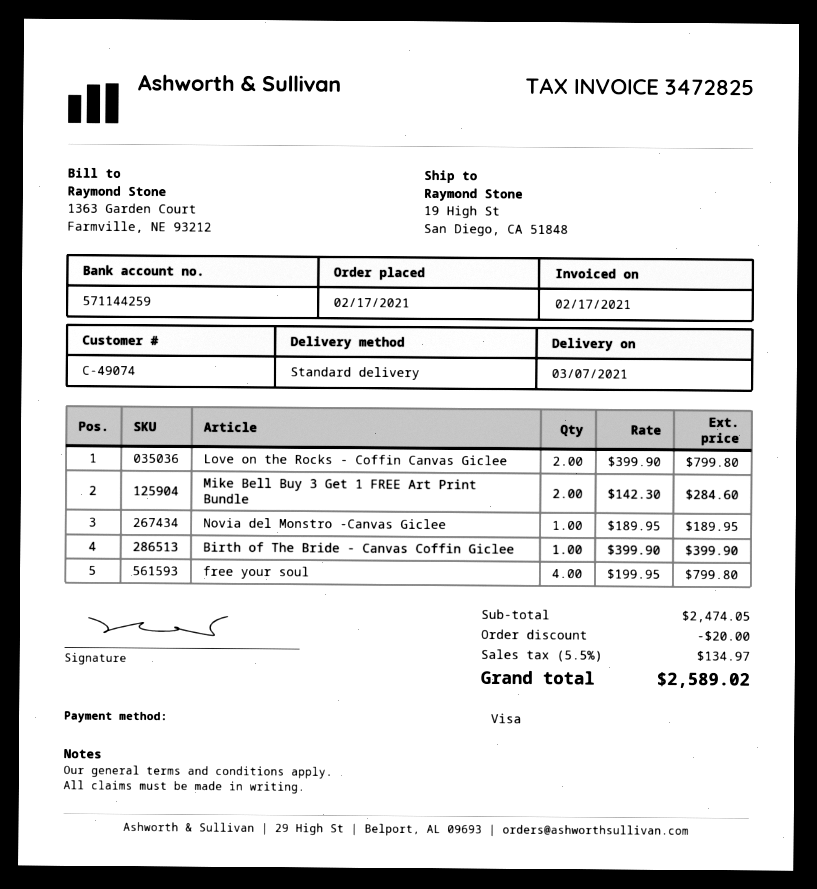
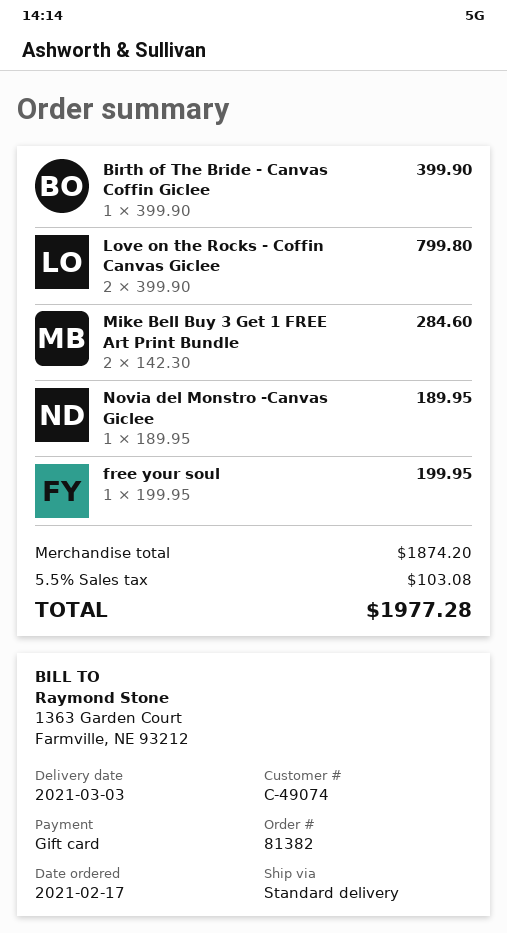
delivery date: 2021-03-07 -> 2021-03-03
payment method: Visa -> gift card
free your soul: 4 x 199.95 = 799.80 -> 1 x 199.95 = 199.95
subtotal: 2474.05 -> 1874.20
discount: 20.00 -> none
tax: 5.5% = 134.97 -> 5.5% = 103.08
total: 2589.02 -> 1977.28

